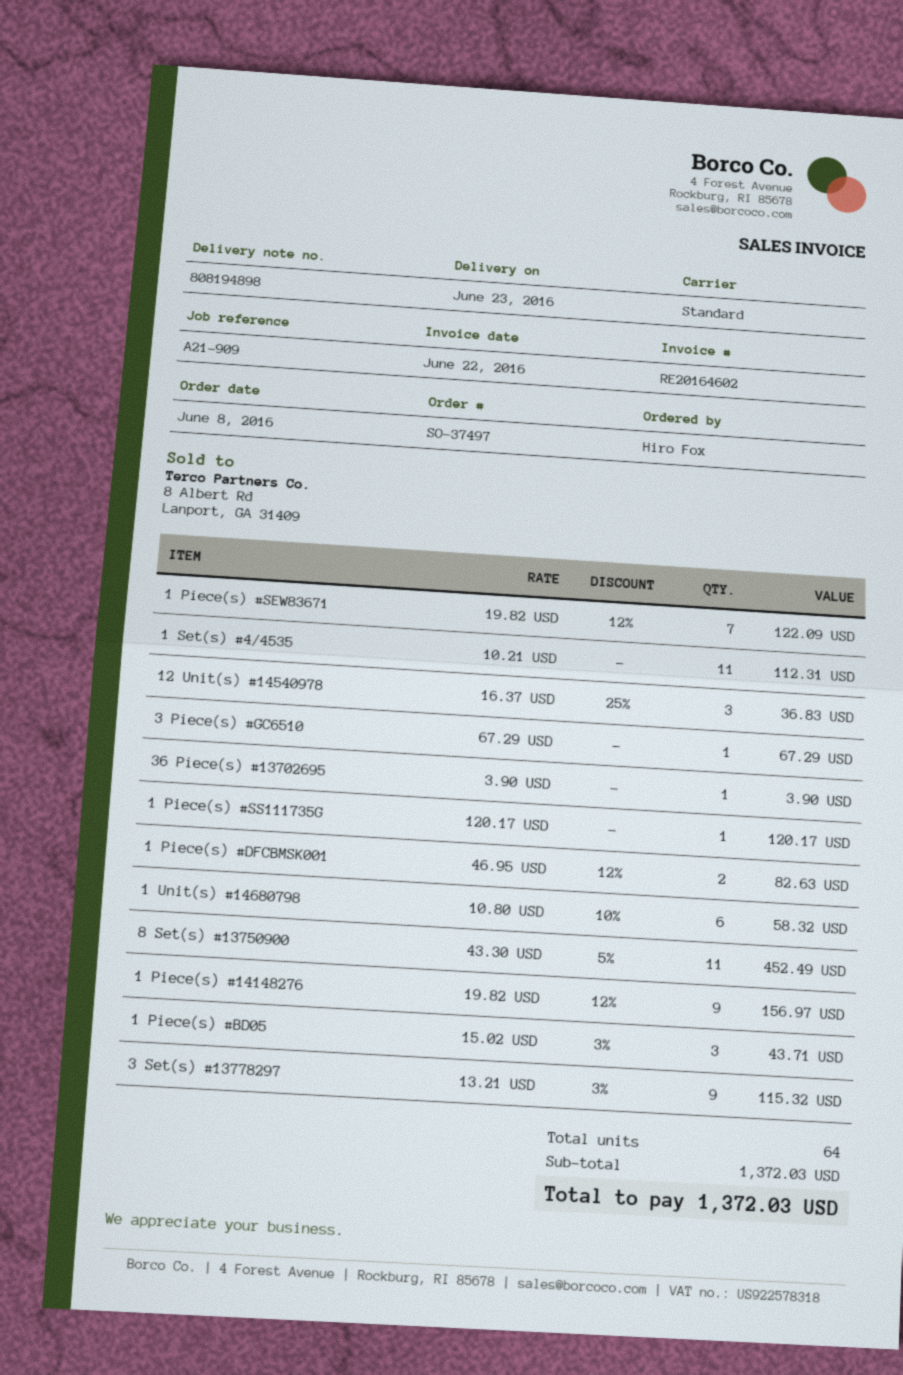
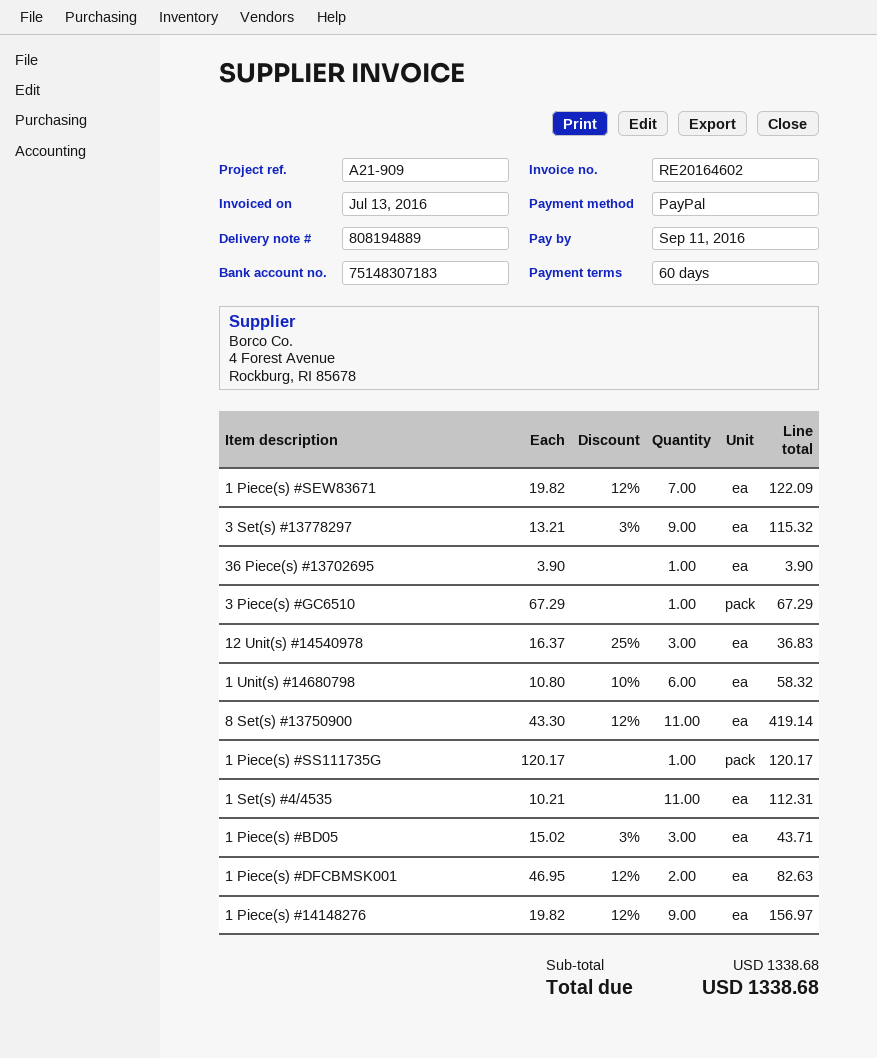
delivery note number: 808194898 -> 808194889
invoice date: 2016-06-22 -> 2016-07-13
8 Set(s) #13750900: 11 x 43.30 - 5% = 452.49 -> 11 x 43.30 - 12% = 419.14
subtotal: 1372.03 -> 1338.68
total: 1372.03 -> 1338.68

